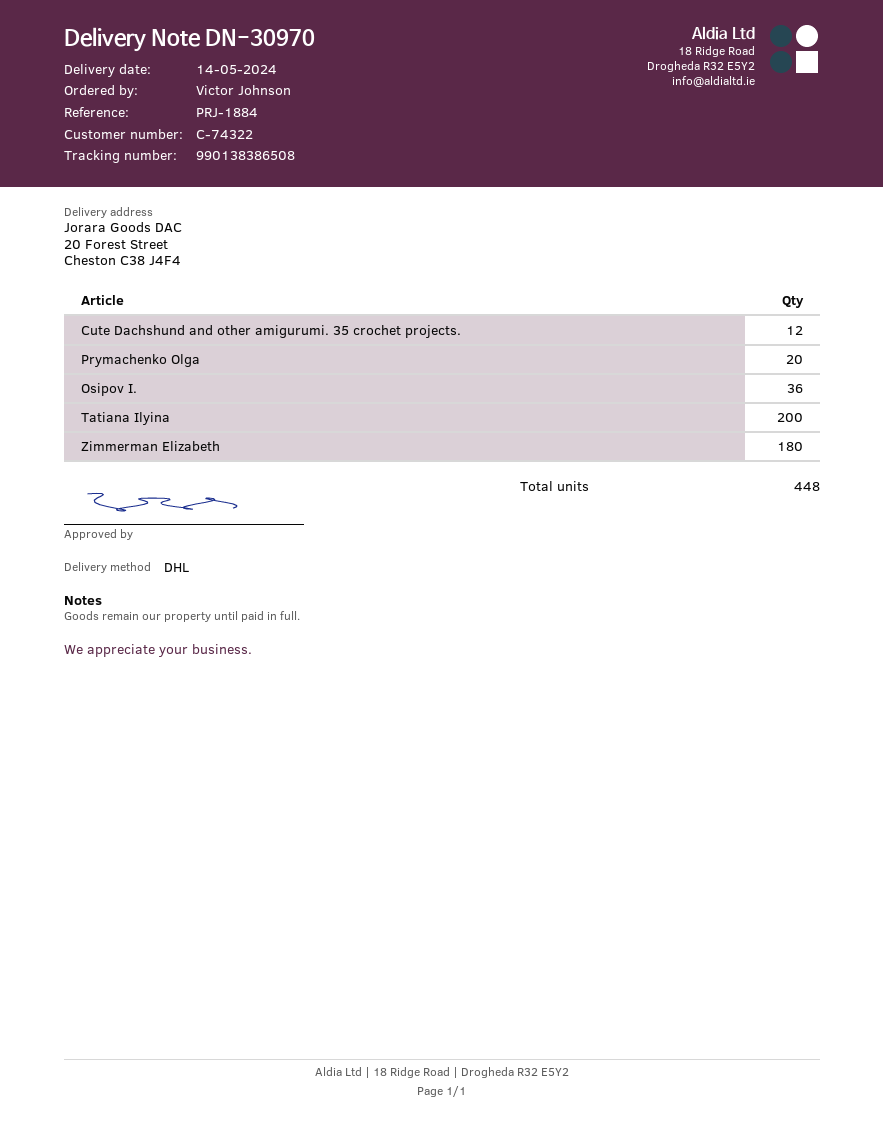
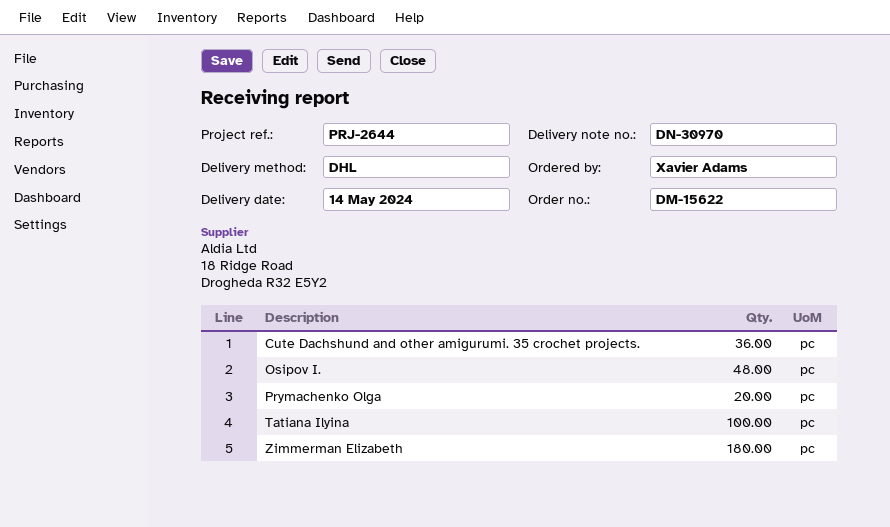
reference: PRJ-1884 -> PRJ-2644
ordered by: Victor Johnson -> Xavier Adams
Cute Dachshund and other amigurumi. 35 crochet projects.: 12 -> 36
Osipov I.: 36 -> 48
Tatiana Ilyina: 200 -> 100

